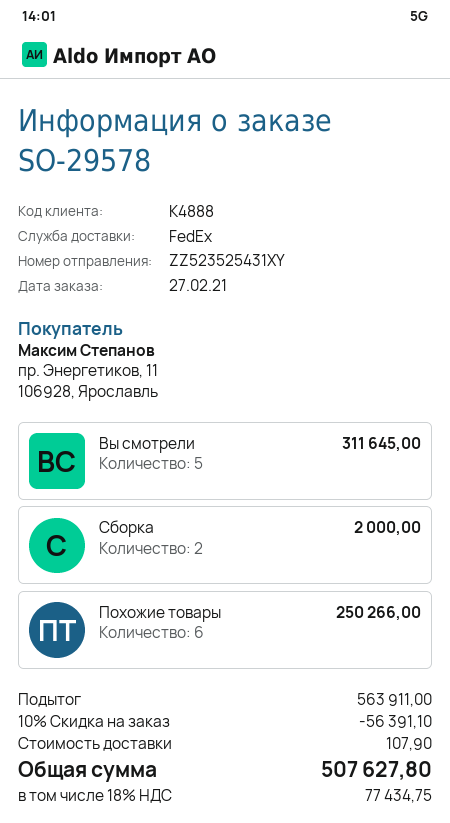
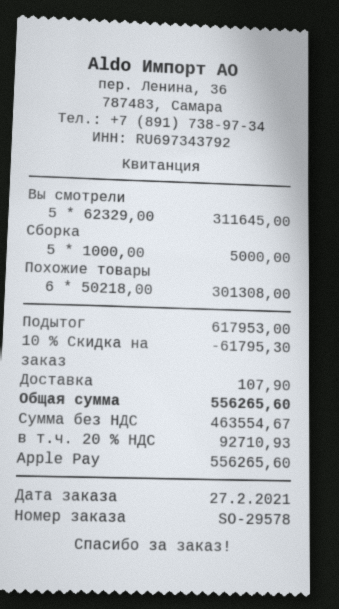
Сборка: 2 for 2000.00 -> 5 for 5000.00
Похожие товары: 6 for 250266.00 -> 6 for 301308.00
subtotal: 563911.00 -> 617953.00
discount: 10% = 56391.10 -> 10% = 61795.30
tax: 18% = 77434.75 -> 20% = 92710.93
total: 507627.80 -> 556265.60

